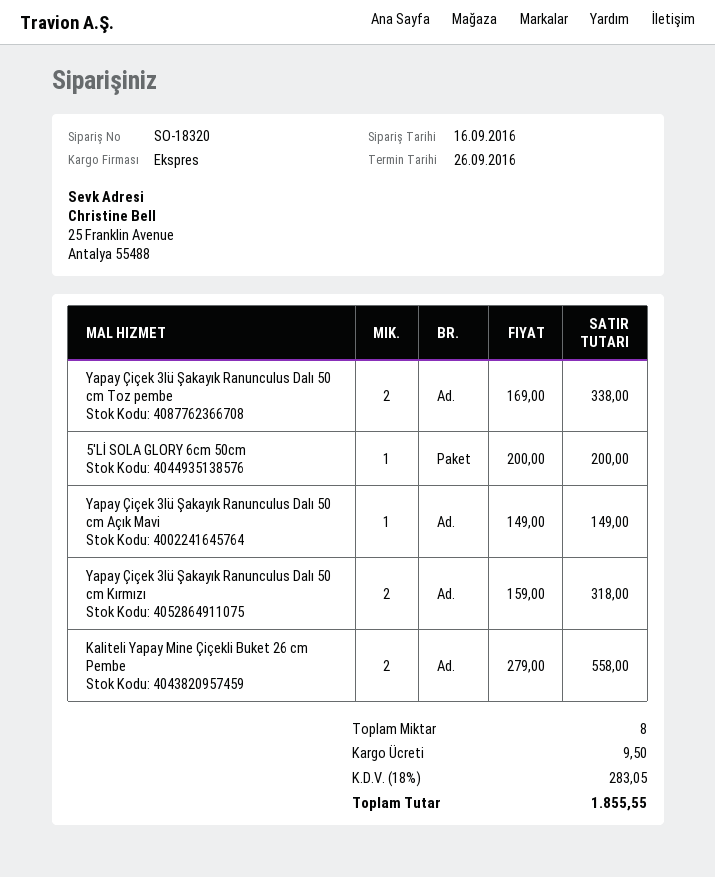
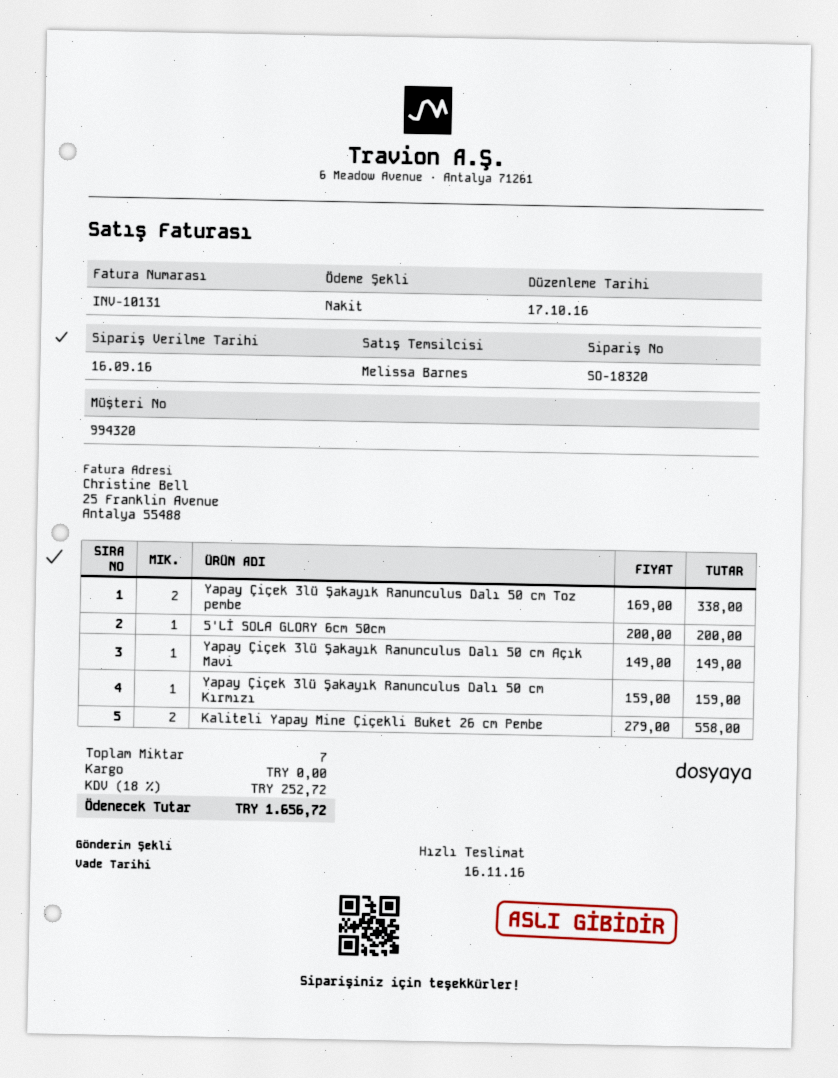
Yapay Çiçek 3lü Şakayık Ranunculus Dalı 50 cm Kırmızı: 2 x 159.00 = 318.00 -> 1 x 159.00 = 159.00
total quantity: 8 -> 7
shipping: 9.50 -> 0.00
tax: 18% = 283.05 -> 18% = 252.72
total: 1855.55 -> 1656.72

